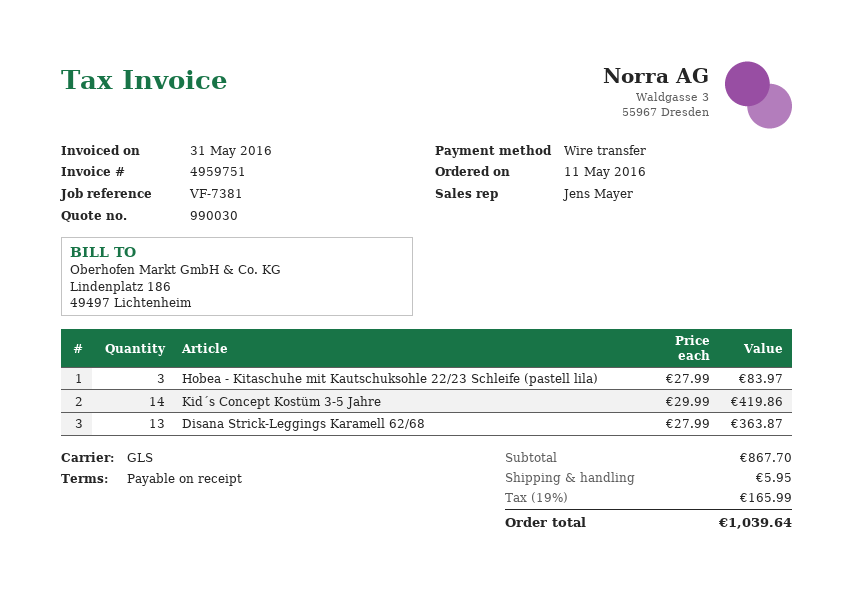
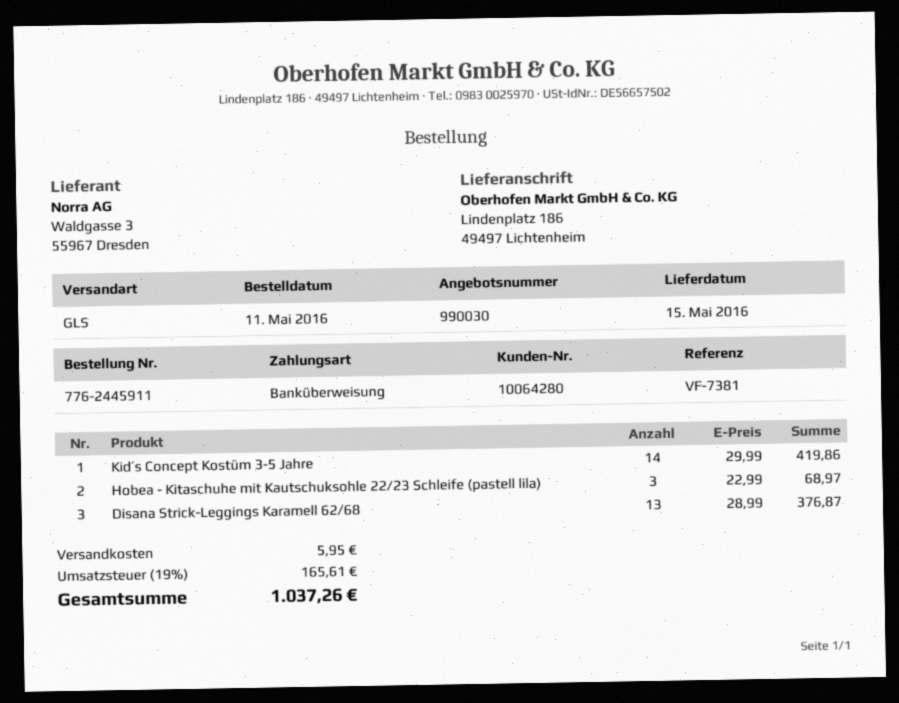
Hobea - Kitaschuhe mit Kautschuksohle 22/23 Schleife (pastell lila): 3 x 27.99 = 83.97 -> 3 x 22.99 = 68.97
Disana Strick-Leggings Karamell 62/68: 13 x 27.99 = 363.87 -> 13 x 28.99 = 376.87
tax: 19% = 165.99 -> 19% = 165.61
total: 1039.64 -> 1037.26

